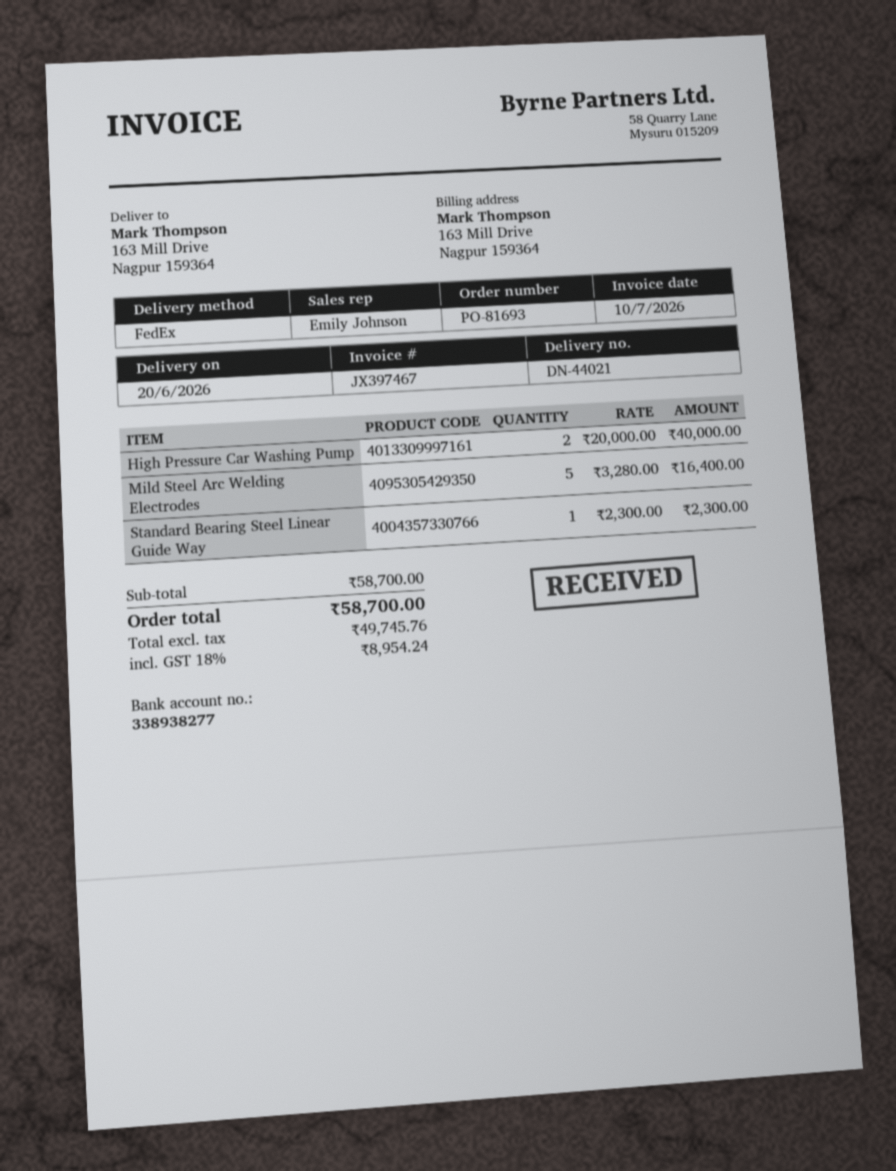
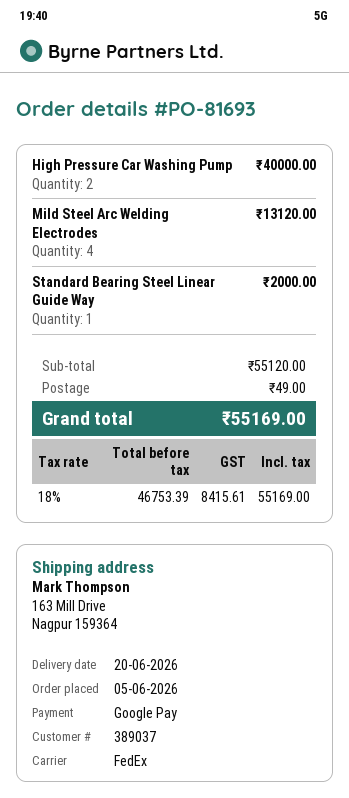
Mild Steel Arc Welding Electrodes: 5 for 16400.00 -> 4 for 13120.00
Standard Bearing Steel Linear Guide Way: 1 for 2300.00 -> 1 for 2000.00
subtotal: 58700.00 -> 55120.00
shipping: none -> 49.00
net: 49745.76 -> 46753.39
tax: 18% = 8954.24 -> 18% = 8415.61
total: 58700.00 -> 55169.00

